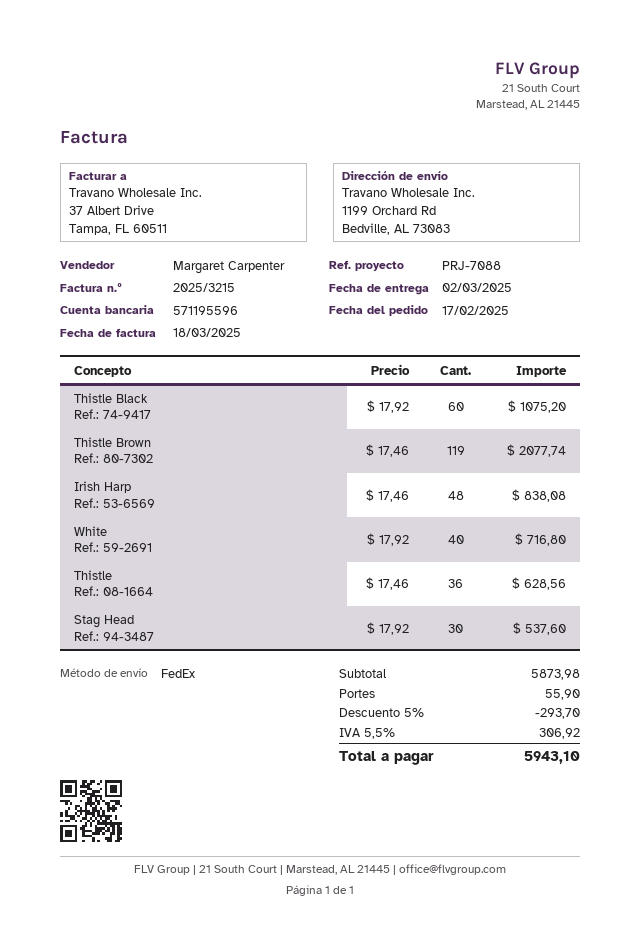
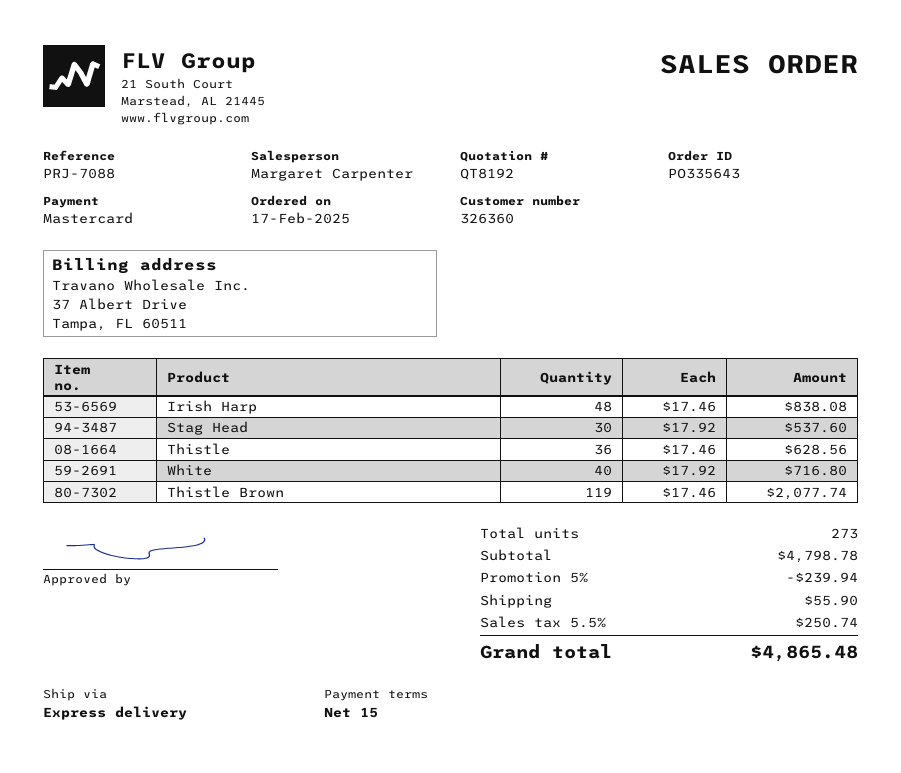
shipping method: FedEx -> express
Thistle Black: 60 x 17.92 = 1075.20 -> none
subtotal: 5873.98 -> 4798.78
discount: 5% = 293.70 -> 5% = 239.94
tax: 5.5% = 306.92 -> 5.5% = 250.74
total: 5943.10 -> 4865.48

